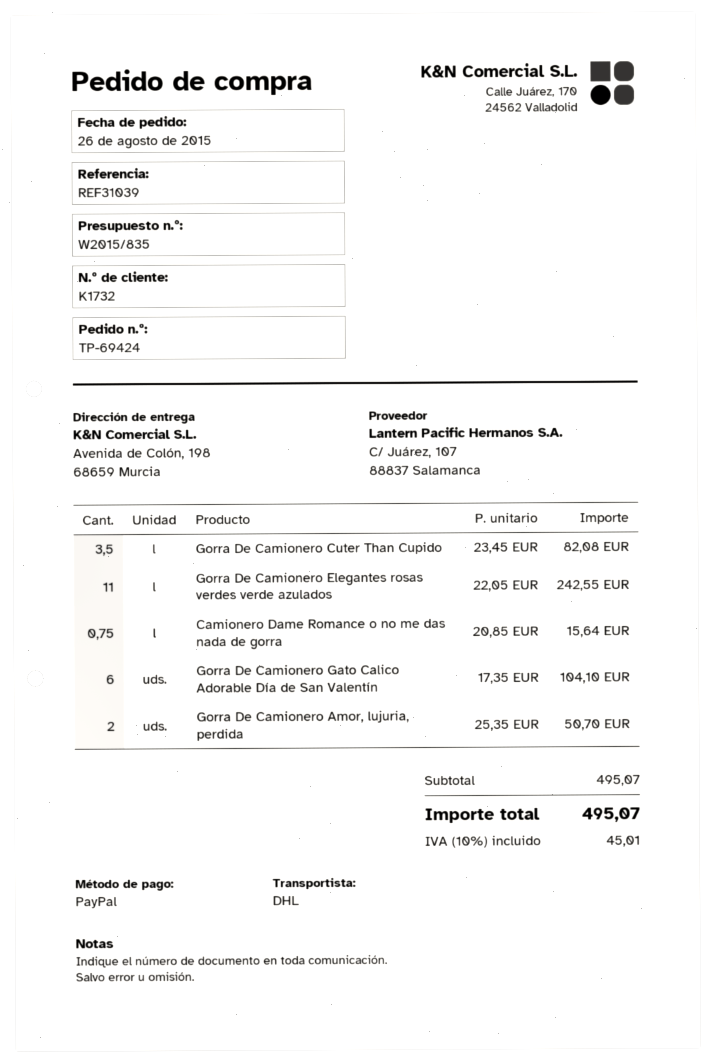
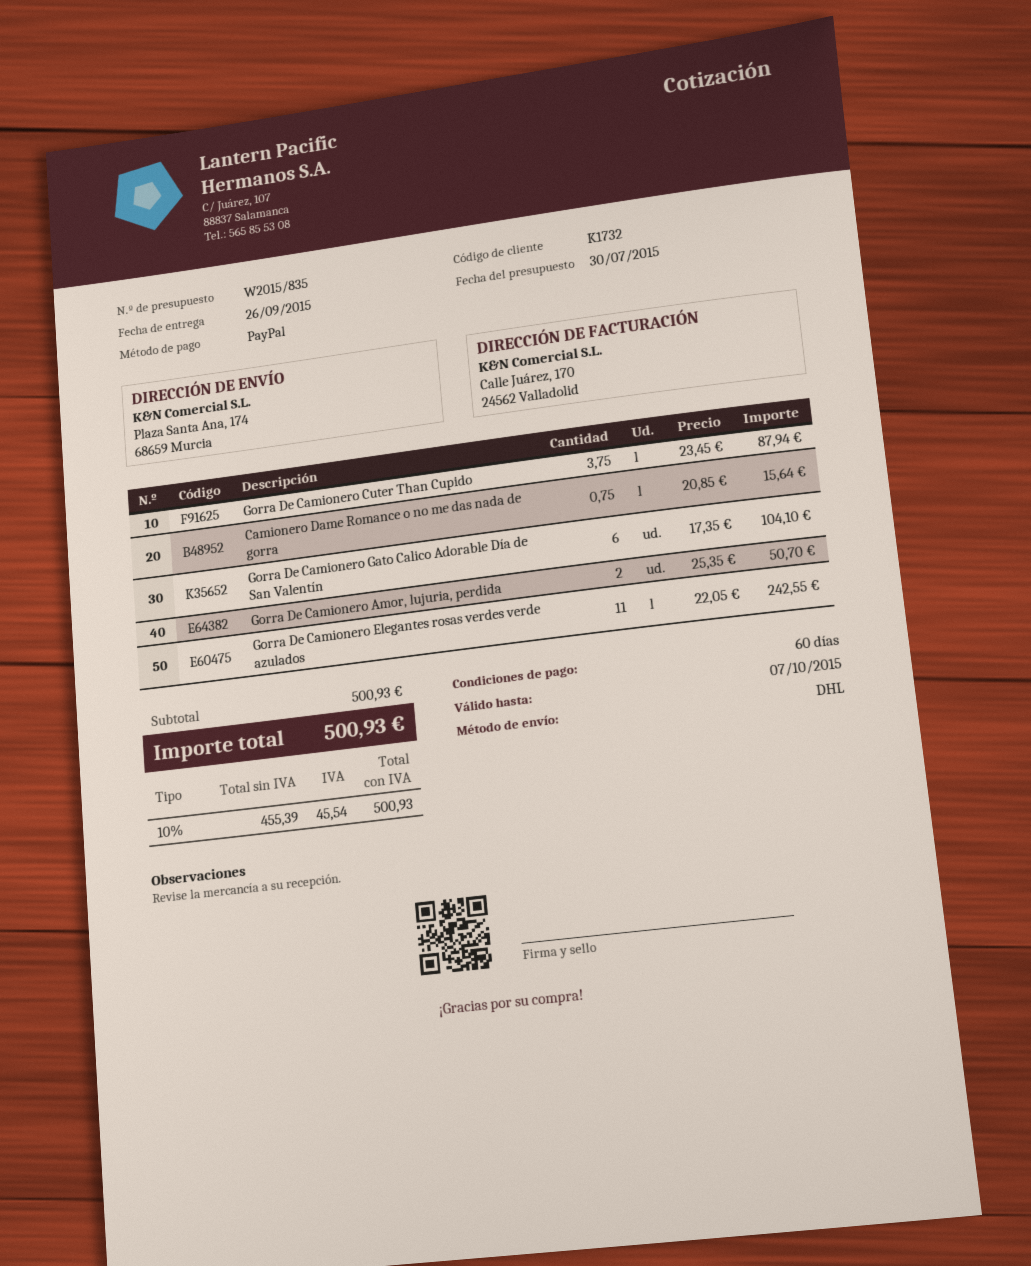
ship to: Avenida de Colón, 198, 68659 Murcia -> Plaza Santa Ana, 174, 68659 Murcia
Gorra De Camionero Cuter Than Cupido: 3.5 x 23.45 = 82.08 -> 3.75 x 23.45 = 87.94
subtotal: 495.07 -> 500.93
tax: 10% = 45.01 -> 10% = 45.54
total: 495.07 -> 500.93

